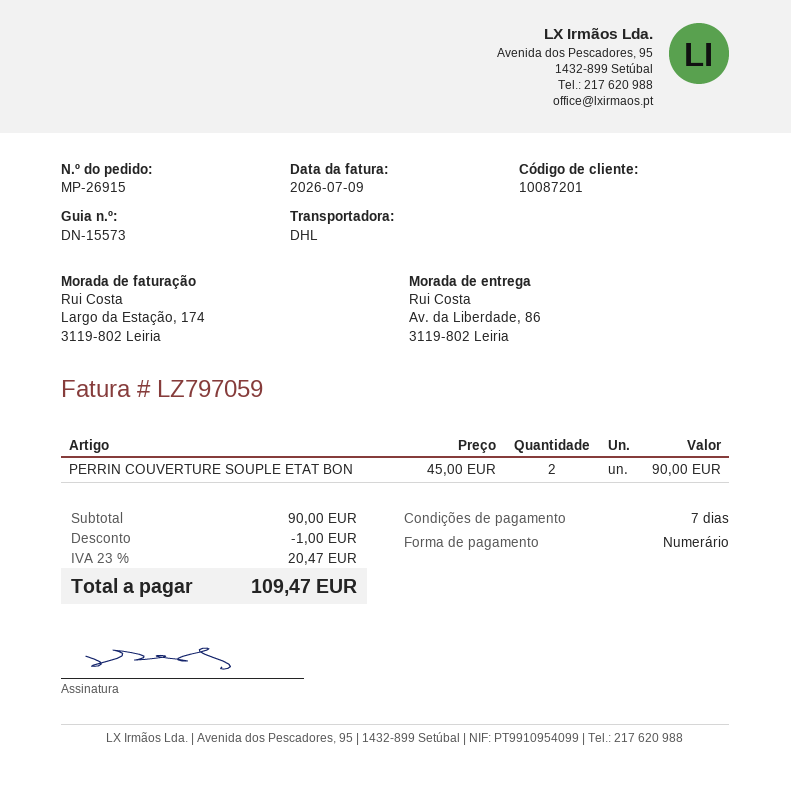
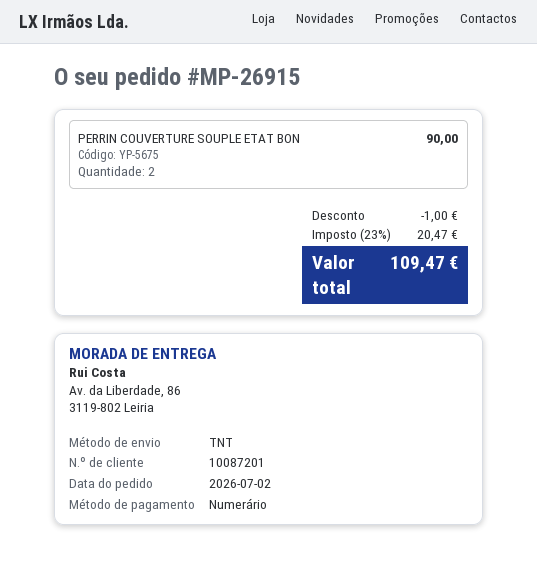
shipping method: DHL -> TNT

